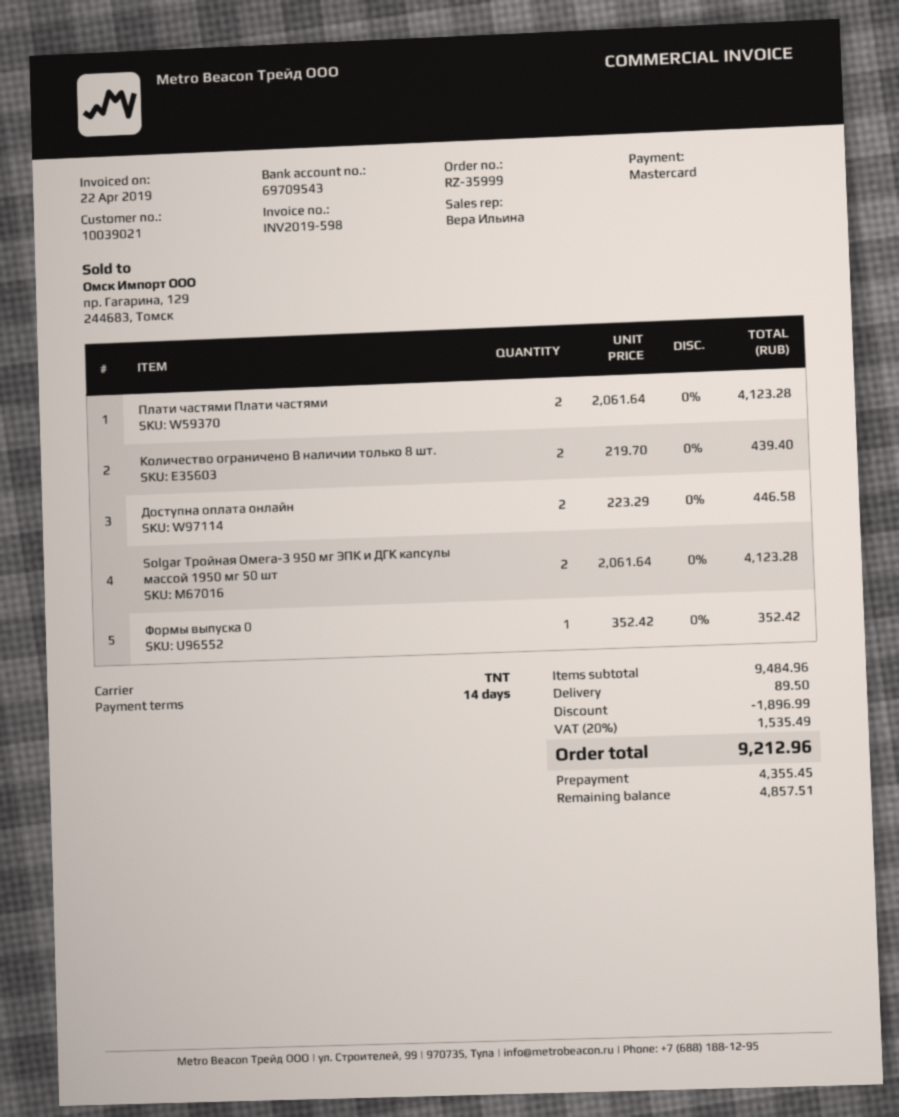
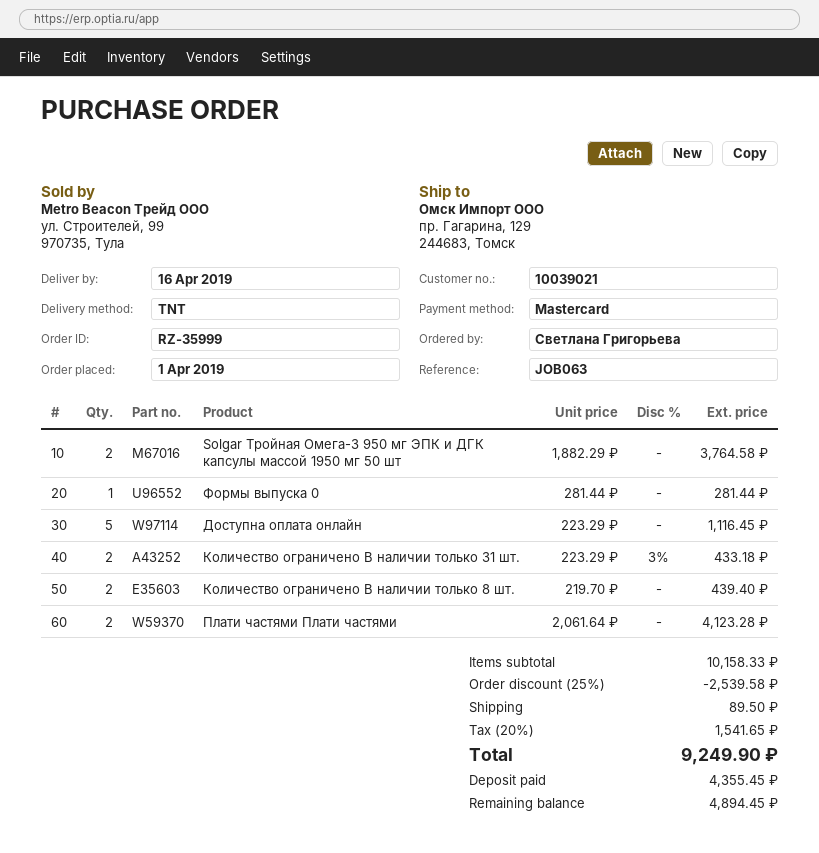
Доступна оплата онлайн: 2 x 223.29 = 446.58 -> 5 x 223.29 = 1116.45
Solgar Тройная Омега-3 950 мг ЭПК и ДГК капсулы массой 1950 мг 50 шт: 2 x 2061.64 = 4123.28 -> 2 x 1882.29 = 3764.58
Формы выпуска 0: 1 x 352.42 = 352.42 -> 1 x 281.44 = 281.44
Количество ограничено В наличии только 31 шт.: none -> 2 x 223.29 - 3% = 433.18
subtotal: 9484.96 -> 10158.33
discount: 1896.99 -> 2539.58
tax: 20% = 1535.49 -> 20% = 1541.65
total: 9212.96 -> 9249.90
balance: 4857.51 -> 4894.45

